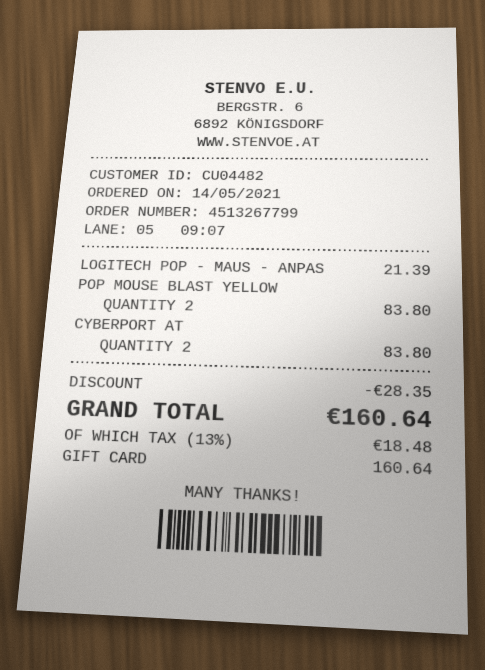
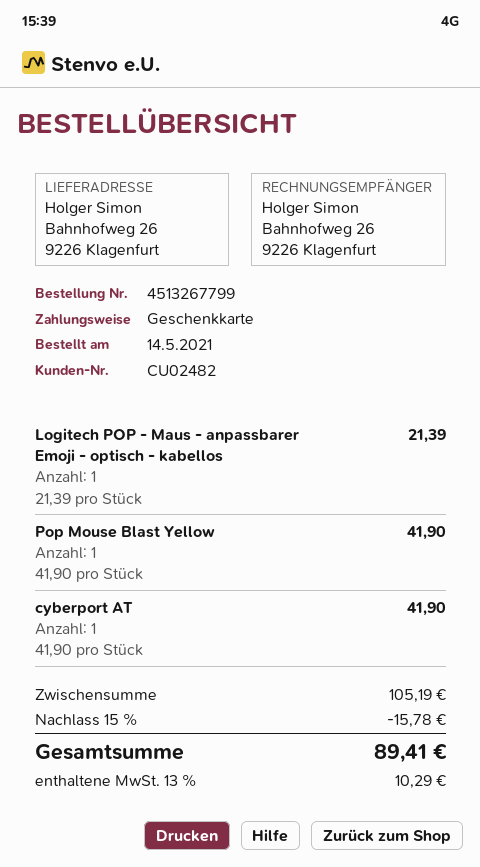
customer number: CU04482 -> CU02482
POP MOUSE BLAST YELLOW: 2 for 83.80 -> 1 for 41.90
CYBERPORT AT: 2 for 83.80 -> 1 for 41.90
discount: 28.35 -> 15.78
tax: 13% = 18.48 -> 13% = 10.29
total: 160.64 -> 89.41

